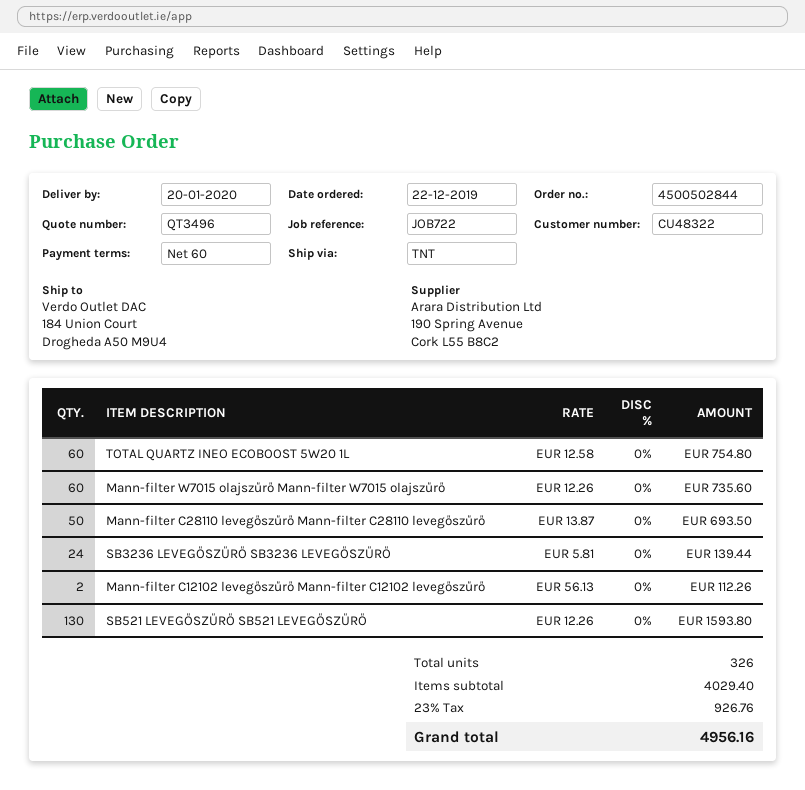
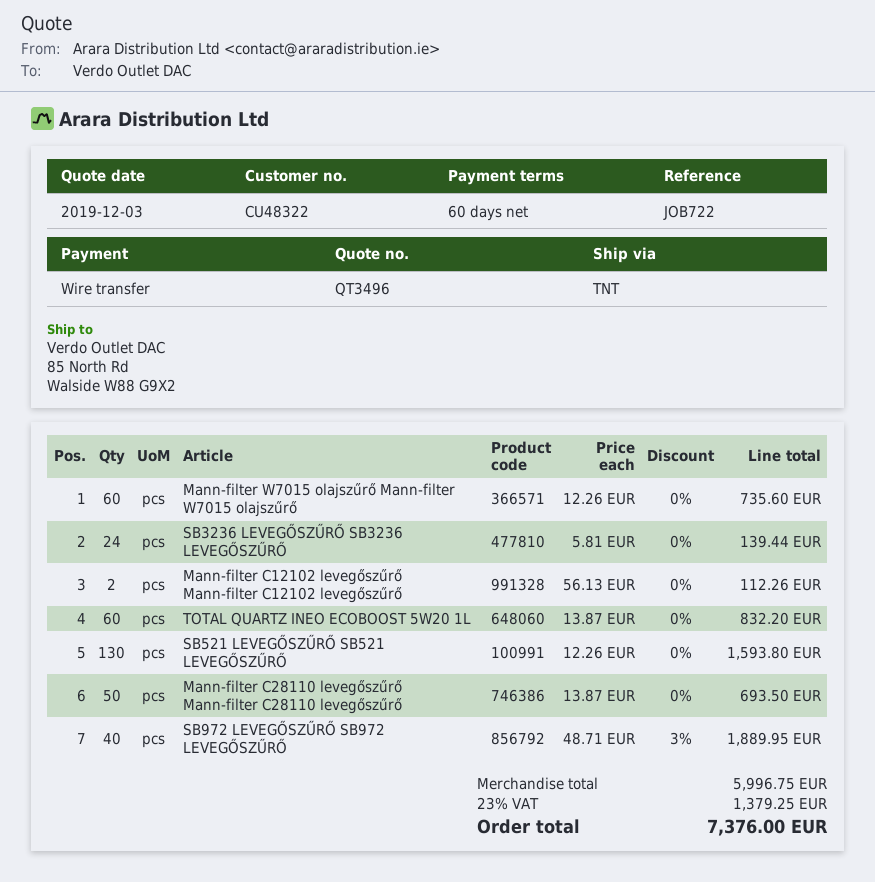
ship to: 184 Union Court, Drogheda A50 M9U4 -> 85 North Rd, Walside W88 G9X2
TOTAL QUARTZ INEO ECOBOOST 5W20 1L: 60 x 12.58 = 754.80 -> 60 x 13.87 = 832.20
SB972 LEVEGŐSZŰRŐ SB972 LEVEGŐSZŰRŐ: none -> 40 x 48.71 - 3% = 1889.95
subtotal: 4029.40 -> 5996.75
tax: 23% = 926.76 -> 23% = 1379.25
total: 4956.16 -> 7376.00

